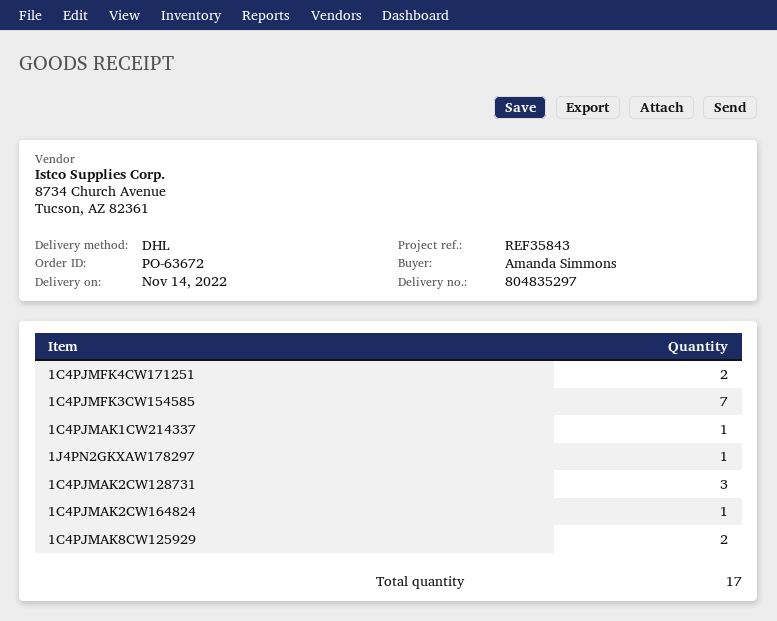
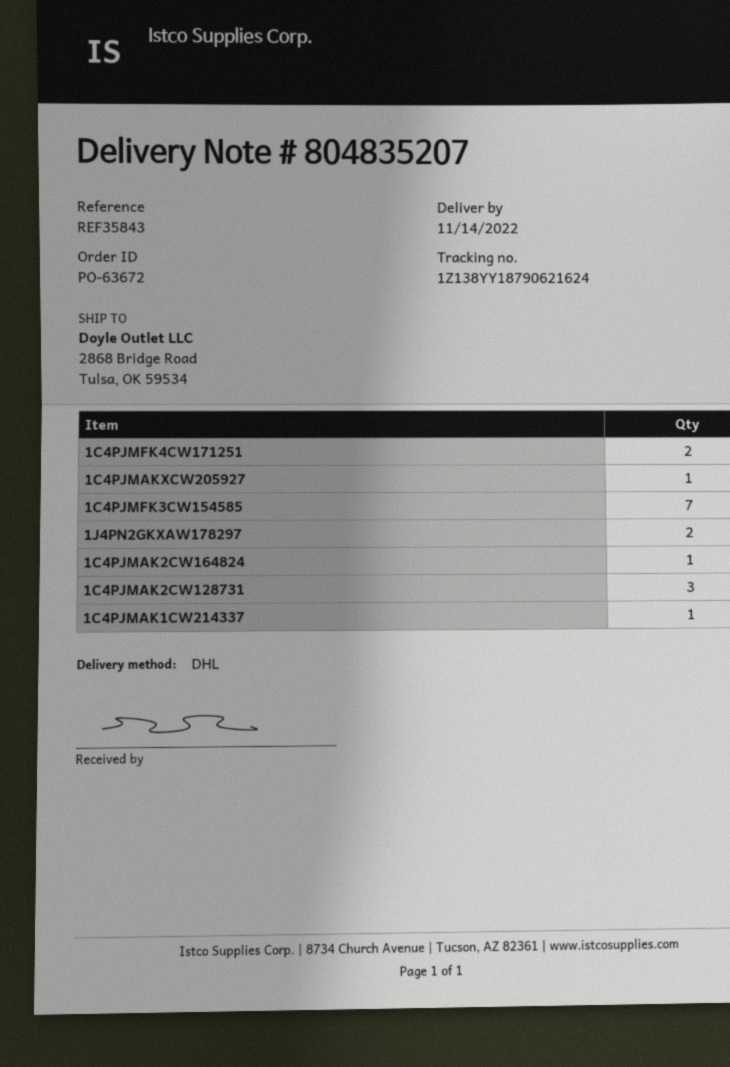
delivery note number: 804835297 -> 804835207
1J4PN2GKXAW178297: 1 -> 2
1C4PJMAK8CW125929: 2 -> none
1C4PJMAKXCW205927: none -> 1

